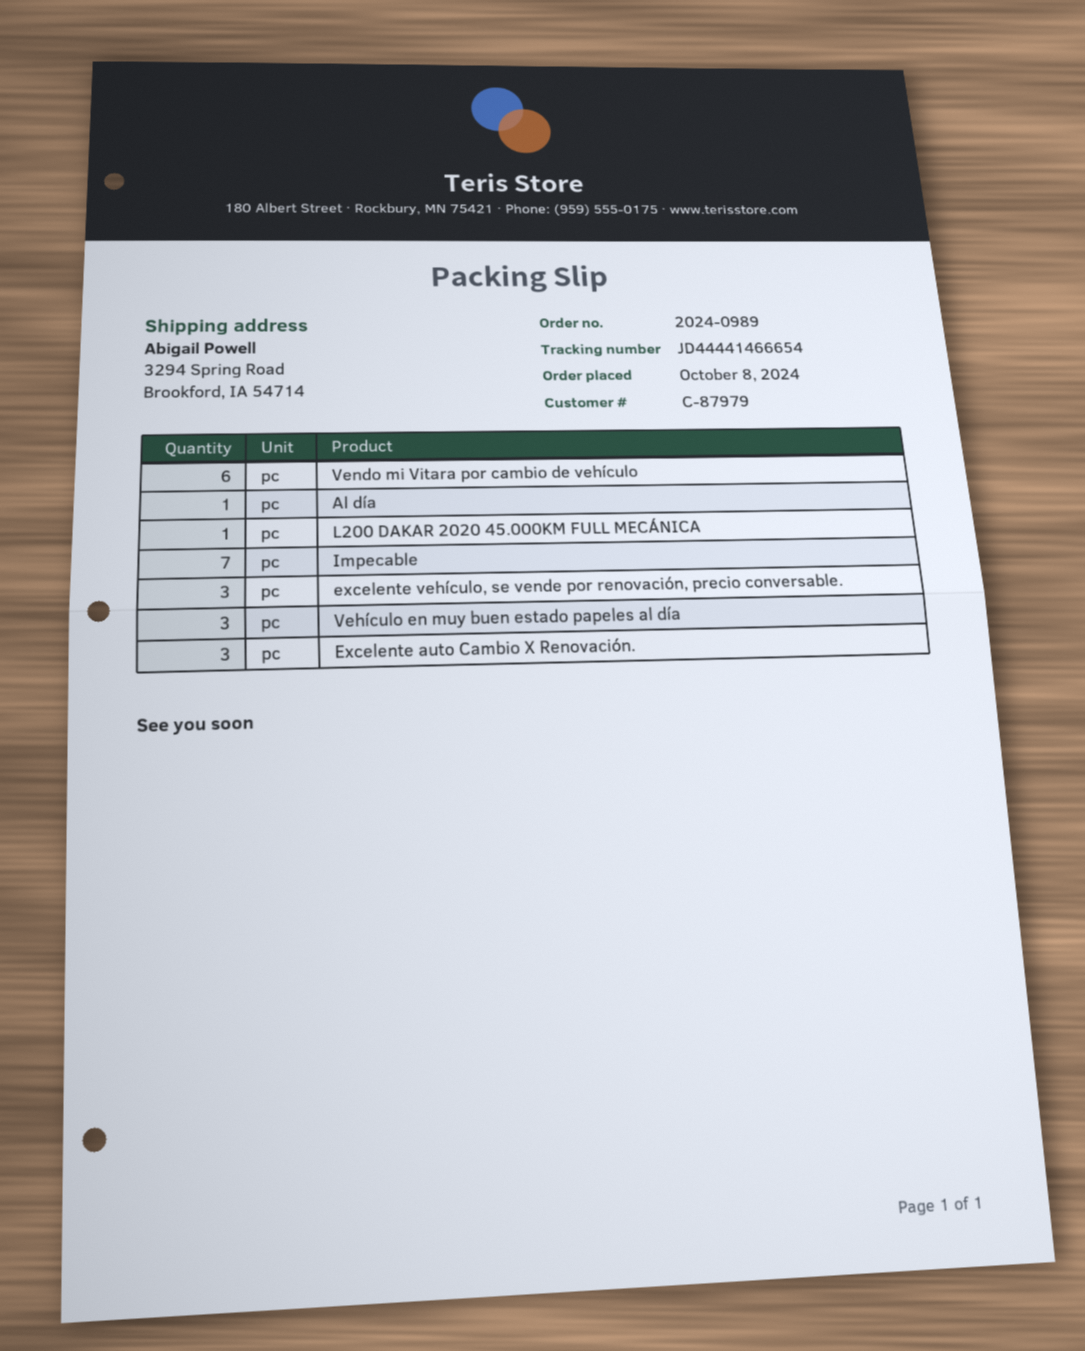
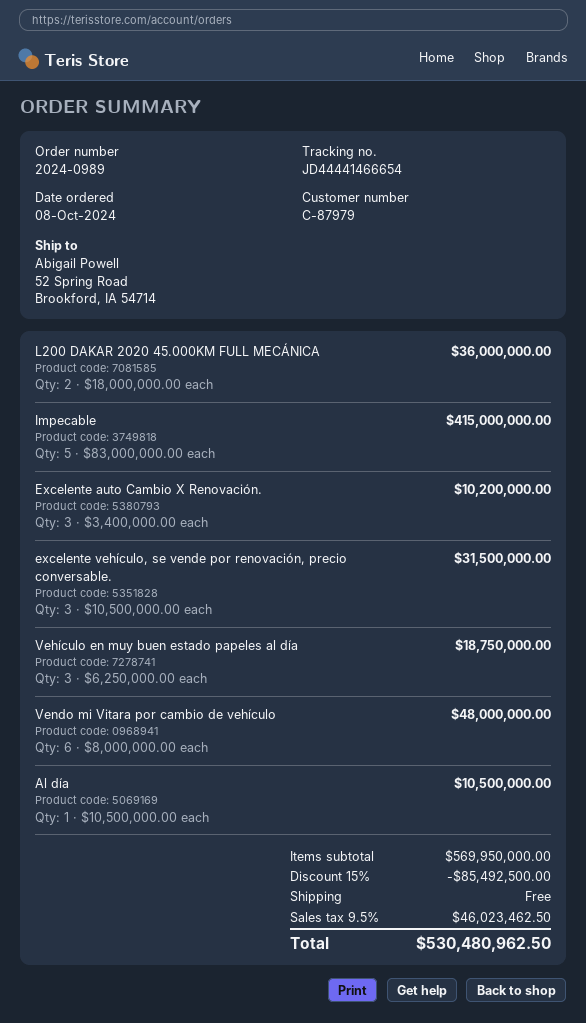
ship to: 3294 Spring Road, Brookford, IA 54714 -> 52 Spring Road, Brookford, IA 54714
L200 DAKAR 2020 45.000KM FULL MECÁNICA: 1 -> 2
Impecable: 7 -> 5

